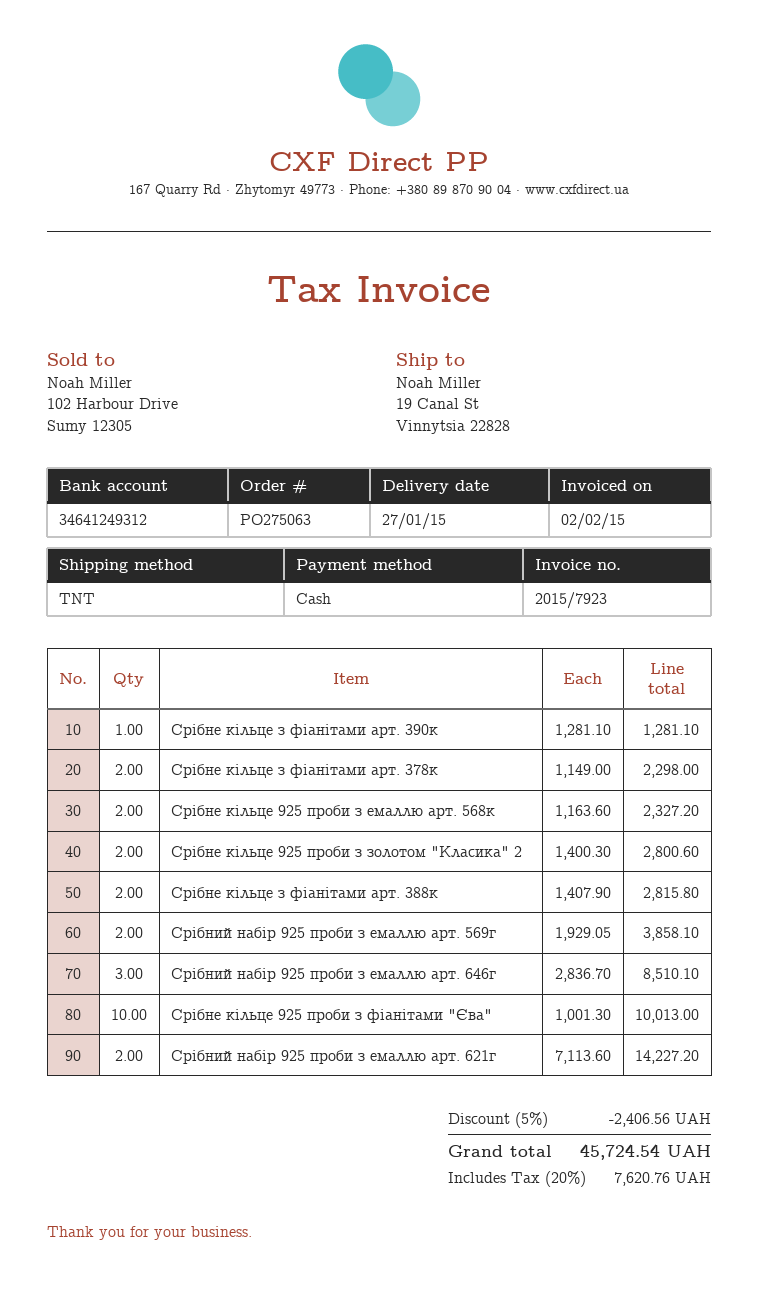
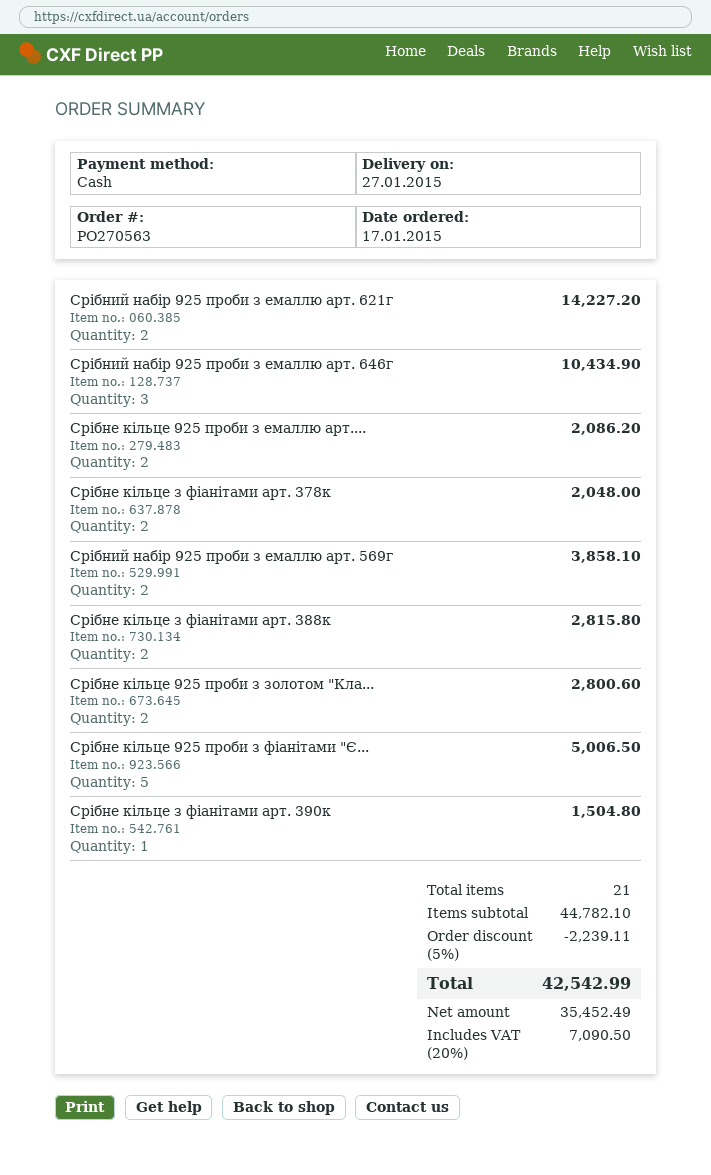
order number: PO275063 -> PO270563
Срібне кільце з фіанітами арт. 390к: 1 for 1281.10 -> 1 for 1504.80
Срібне кільце з фіанітами арт. 378к: 2 for 2298.00 -> 2 for 2048.00
Срібне кільце 925 проби з емаллю арт. 568к: 2 for 2327.20 -> 2 for 2086.20
Срібний набір 925 проби з емаллю арт. 646г: 3 for 8510.10 -> 3 for 10434.90
Срібне кільце 925 проби з фіанітами "Єва": 10 for 10013.00 -> 5 for 5006.50
discount: 5% = 2406.56 -> 5% = 2239.11
tax: 20% = 7620.76 -> 20% = 7090.50
total: 45724.54 -> 42542.99

